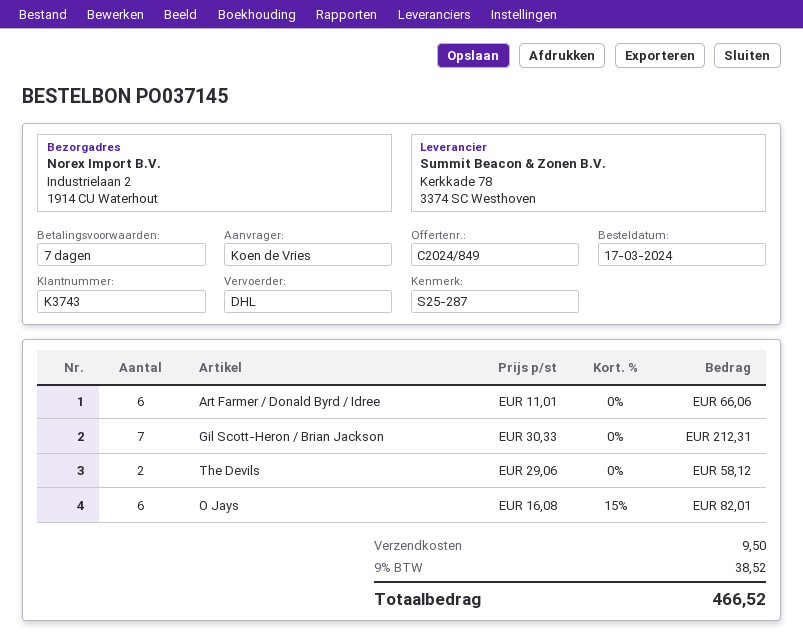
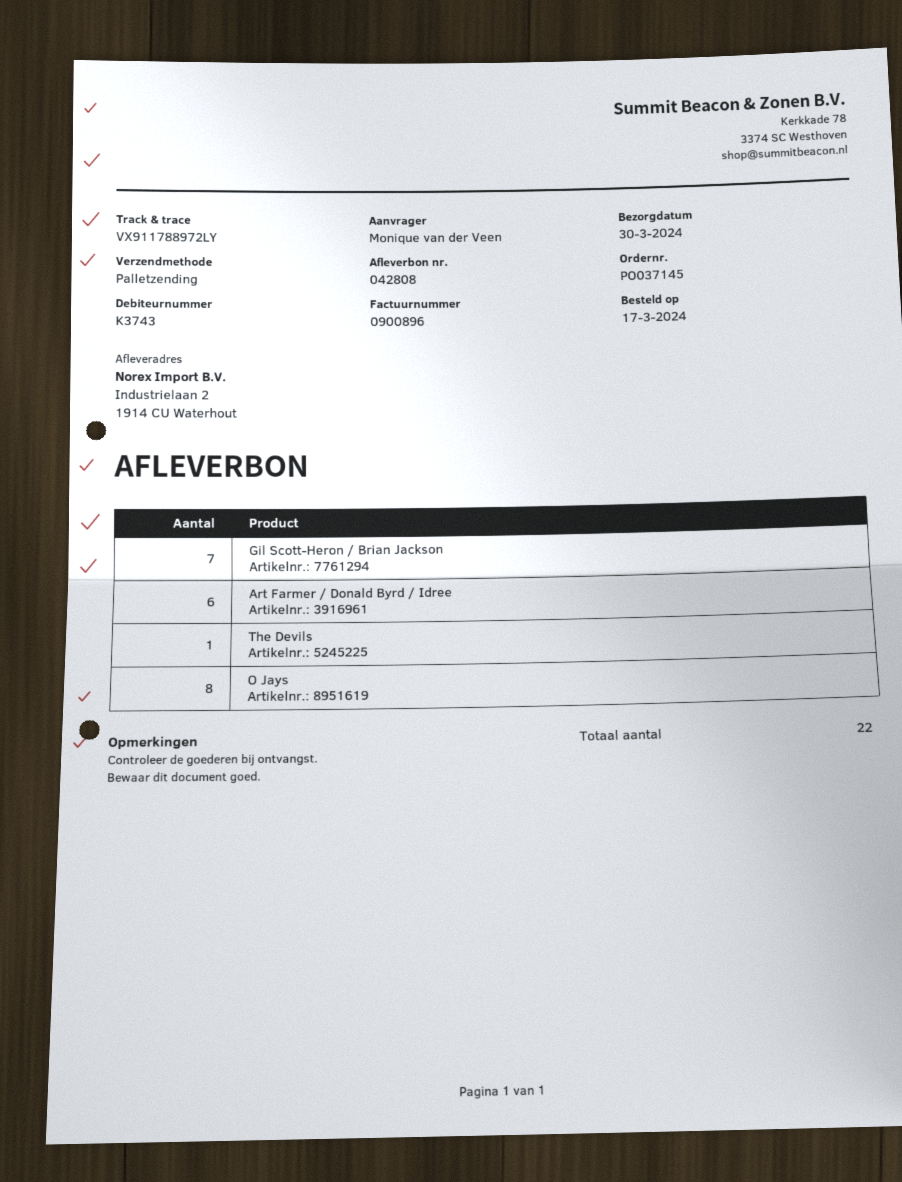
ordered by: Koen de Vries -> Monique van der Veen
shipping method: DHL -> pallet freight
The Devils: 2 -> 1
O Jays: 6 -> 8

